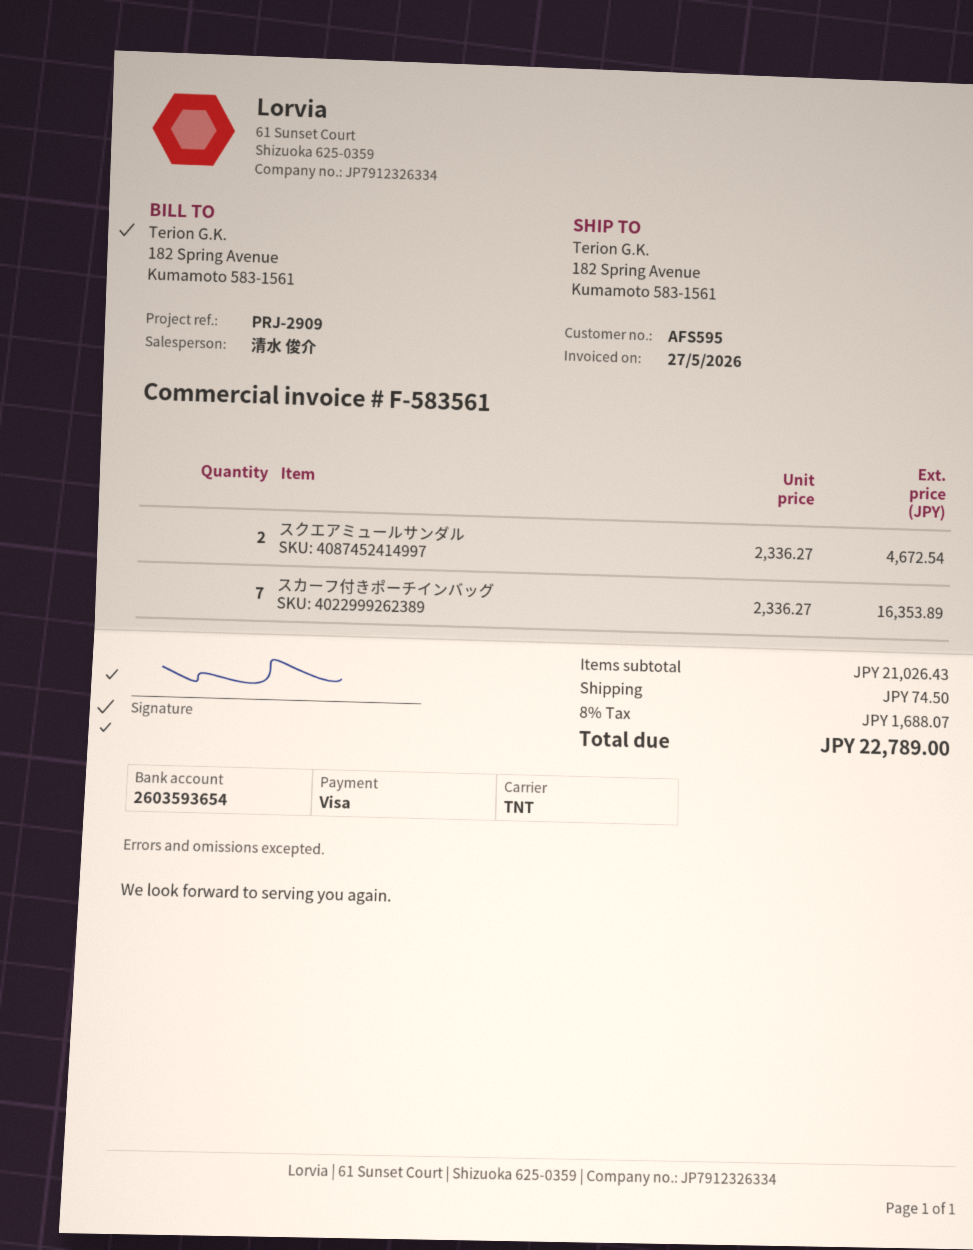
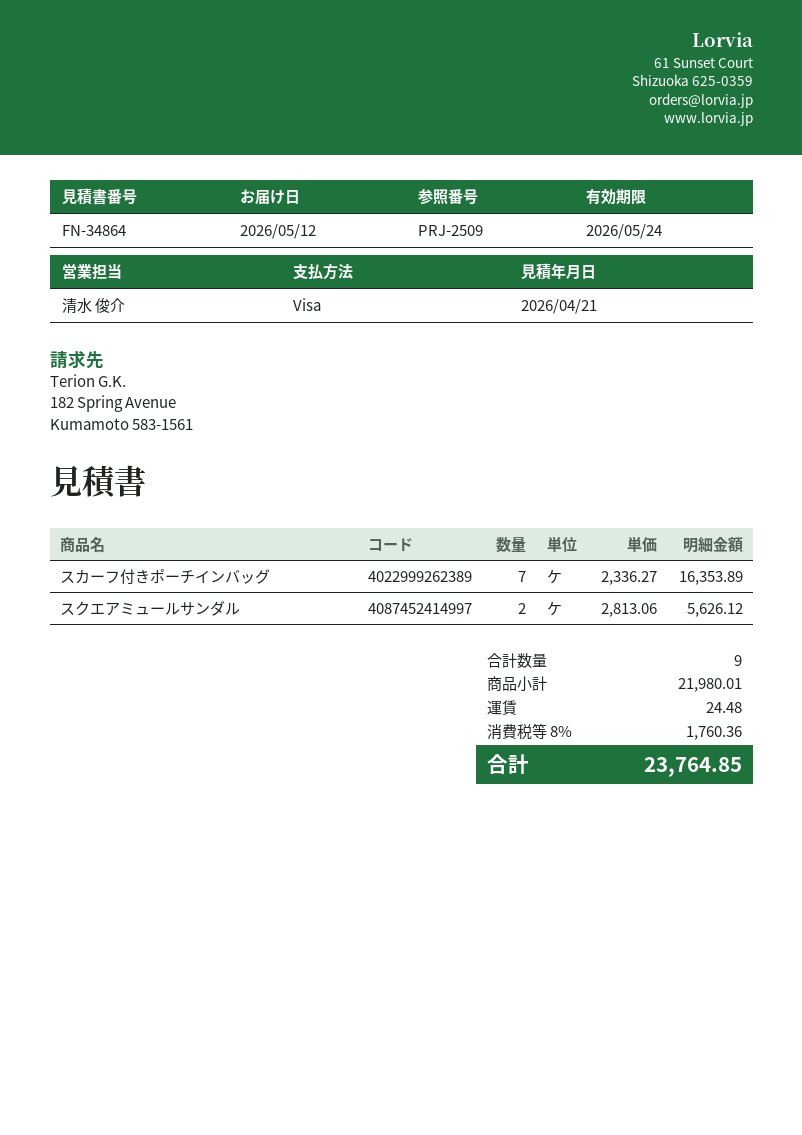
reference: PRJ-2909 -> PRJ-2509
スクエアミュールサンダル: 2 x 2336.27 = 4672.54 -> 2 x 2813.06 = 5626.12
subtotal: 21026.43 -> 21980.01
shipping: 74.50 -> 24.48
tax: 8% = 1688.07 -> 8% = 1760.36
total: 22789.00 -> 23764.85

